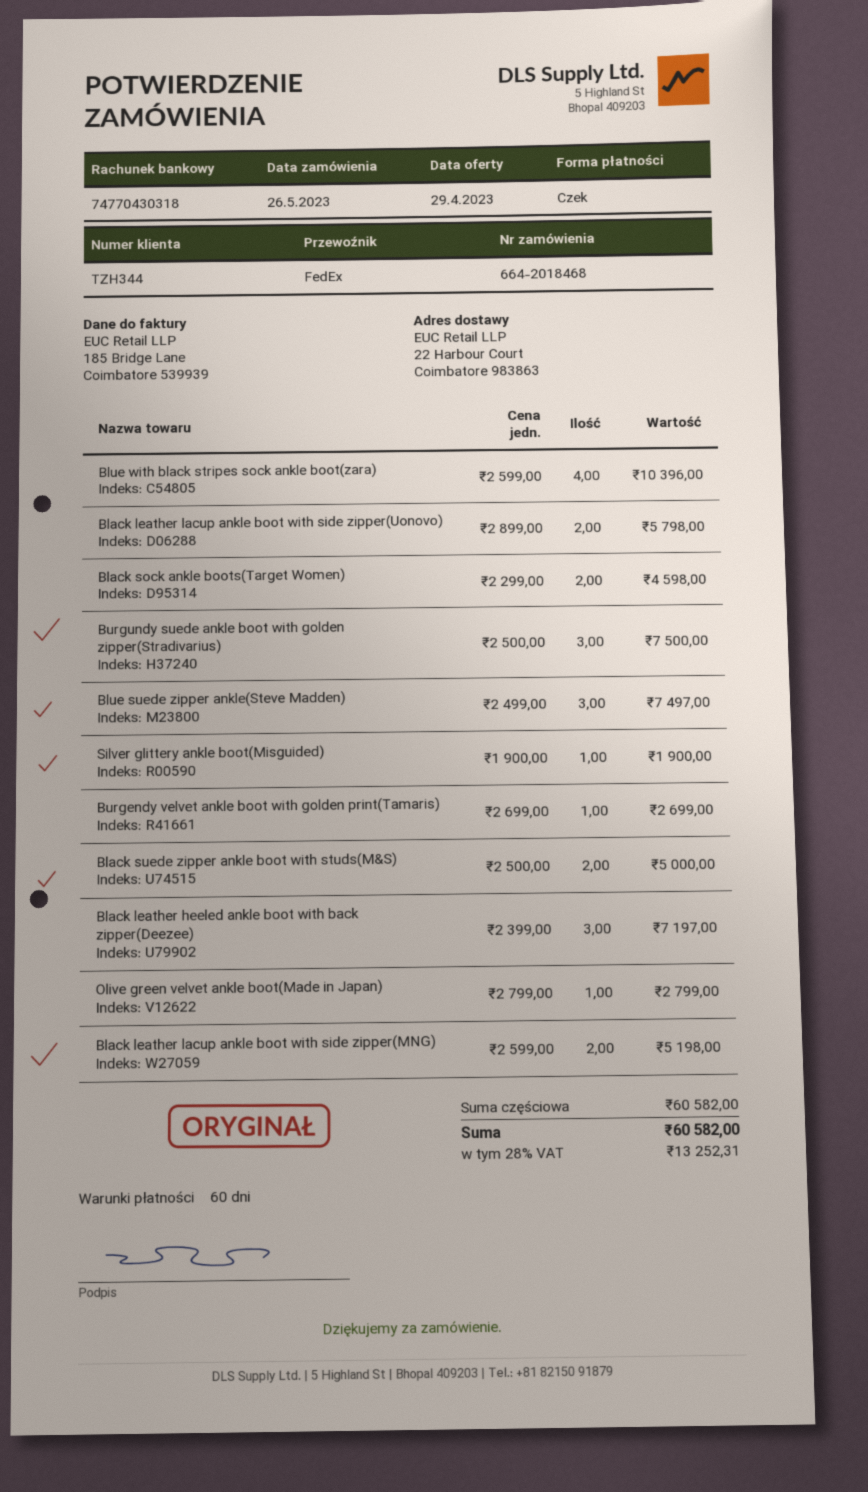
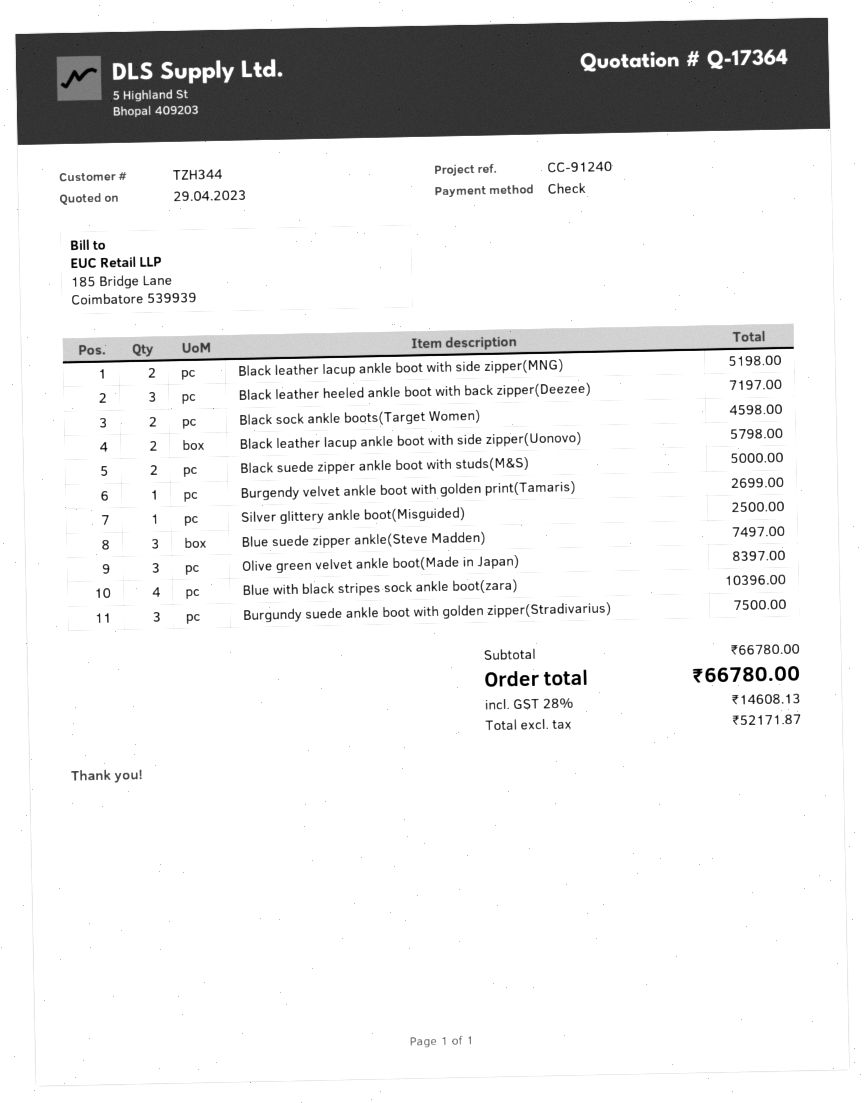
Silver glittery ankle boot(Misguided): 1 for 1900.00 -> 1 for 2500.00
Olive green velvet ankle boot(Made in Japan): 1 for 2799.00 -> 3 for 8397.00
subtotal: 60582.00 -> 66780.00
tax: 28% = 13252.31 -> 28% = 14608.13
total: 60582.00 -> 66780.00

